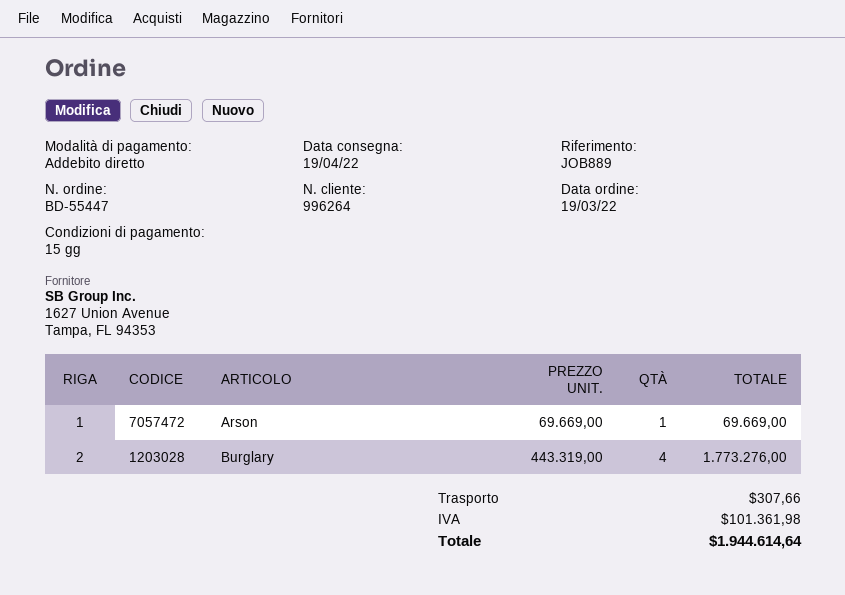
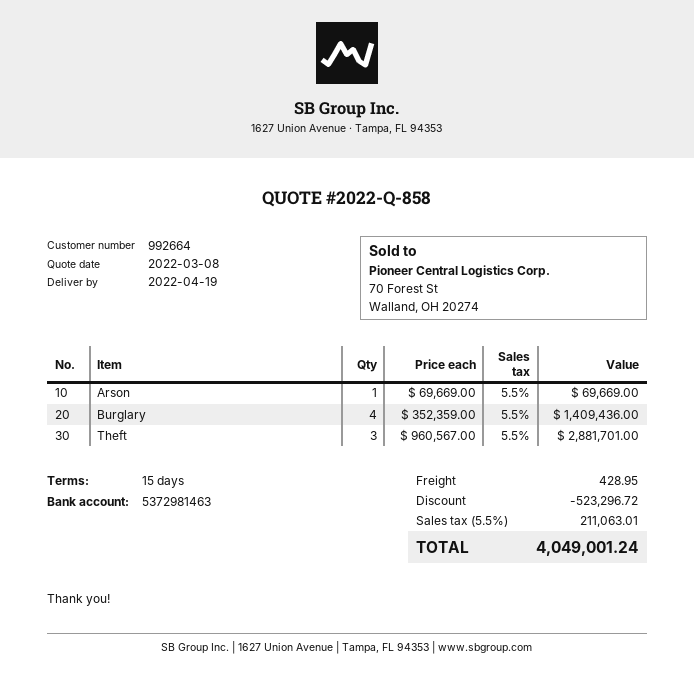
customer number: 996264 -> 992664
Burglary: 4 x 443319.00 = 1773276.00 -> 4 x 352359.00 = 1409436.00
Theft: none -> 3 x 960567.00 = 2881701.00
discount: none -> 523296.72
shipping: 307.66 -> 428.95
tax: 101361.98 -> 211063.01
total: 1944614.64 -> 4049001.24

